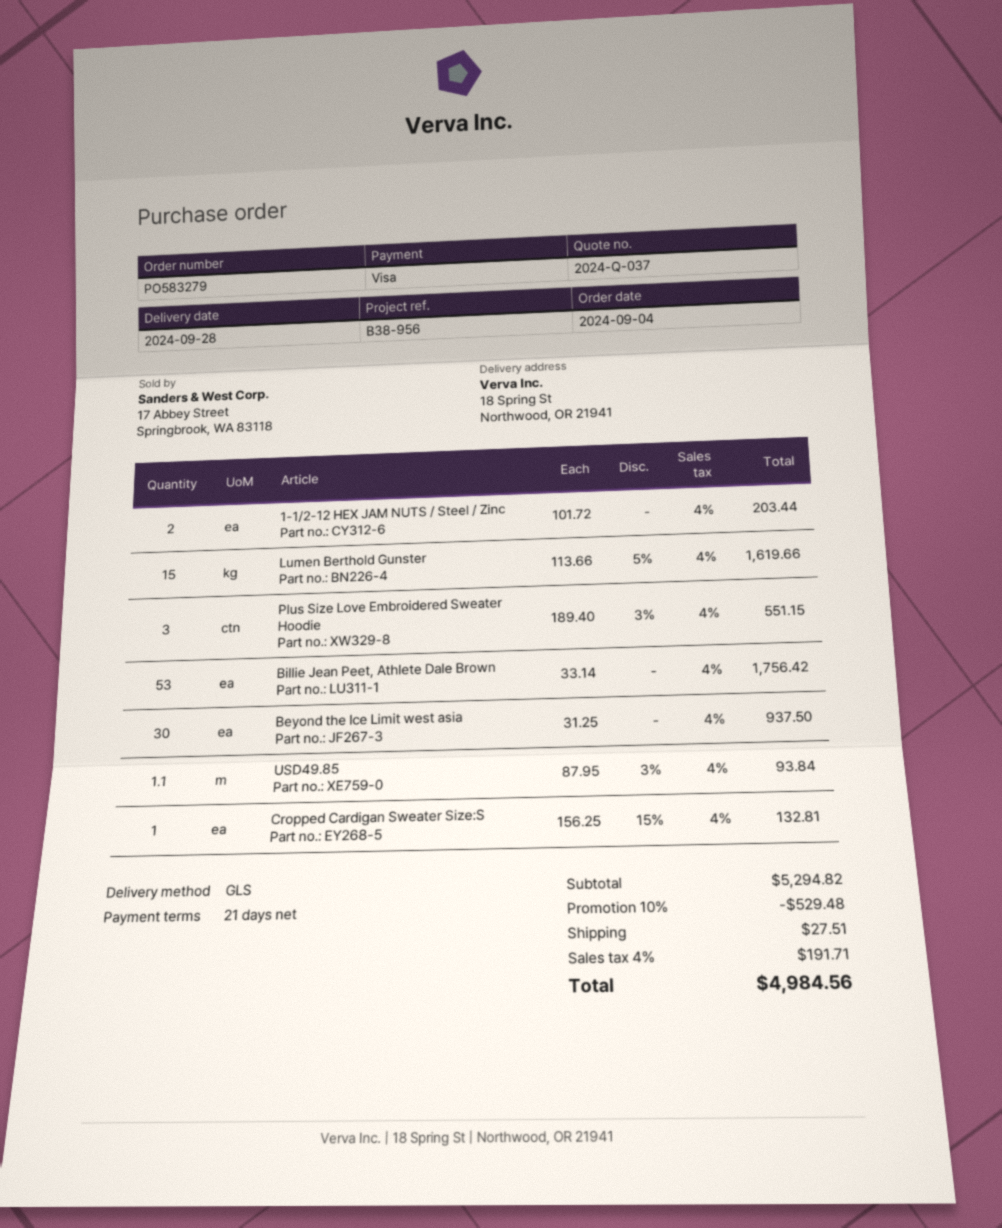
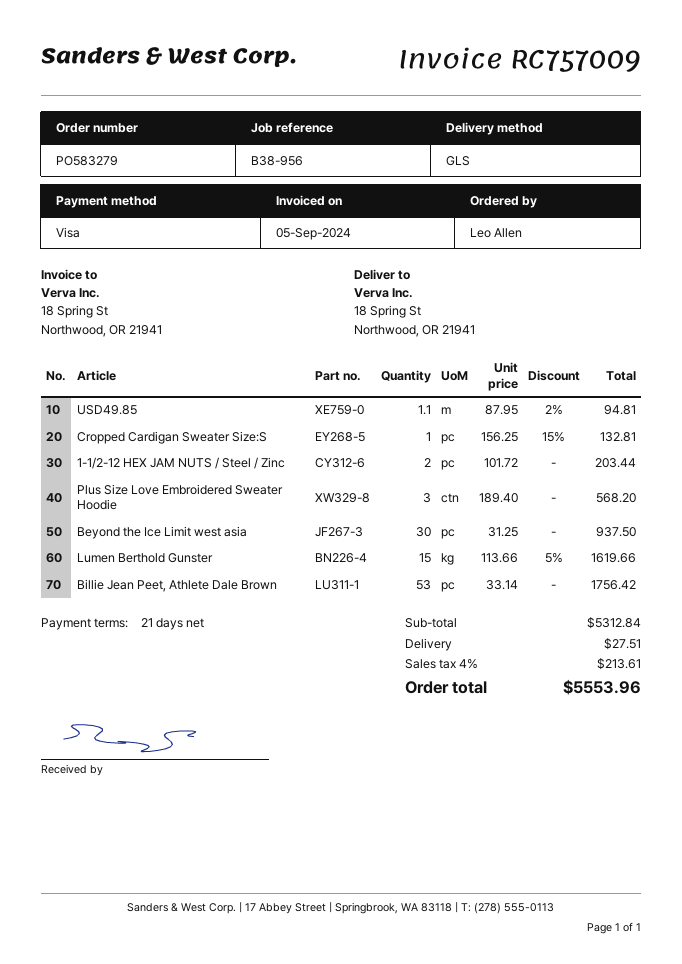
Plus Size Love Embroidered Sweater Hoodie: 3 x 189.40 - 3% = 551.15 -> 3 x 189.40 = 568.20
USD49.85: 1.1 x 87.95 - 3% = 93.84 -> 1.1 x 87.95 - 2% = 94.81
subtotal: 5294.82 -> 5312.84
discount: 10% = 529.48 -> none
tax: 4% = 191.71 -> 4% = 213.61
total: 4984.56 -> 5553.96

